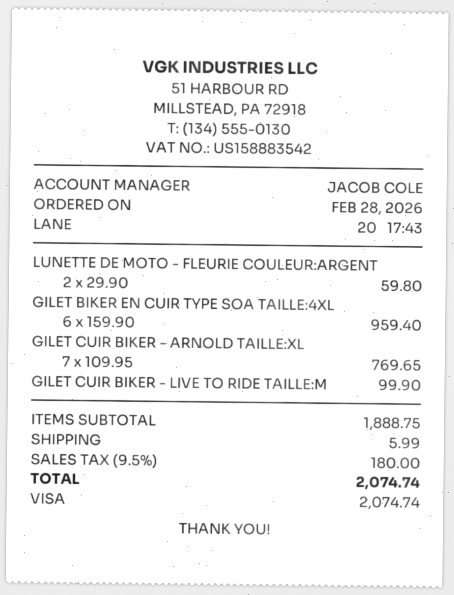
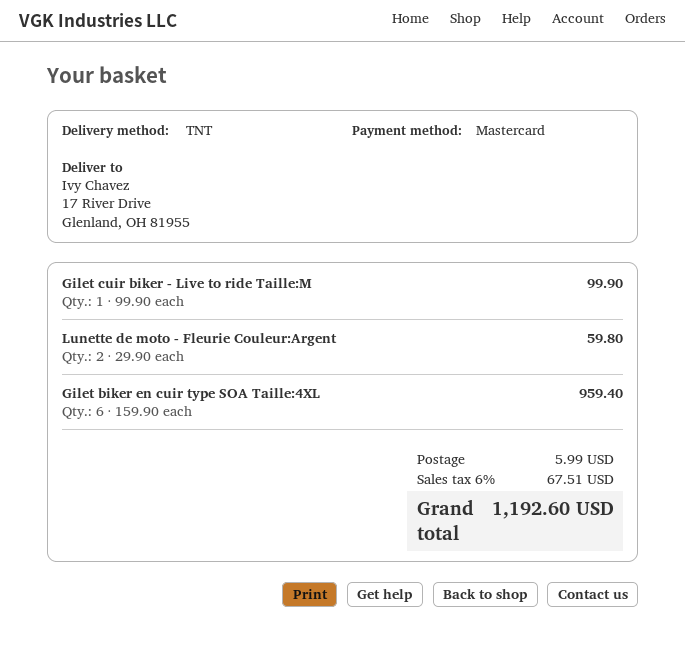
payment method: Visa -> Mastercard
GILET CUIR BIKER - ARNOLD TAILLE:XL: 7 x 109.95 = 769.65 -> none
tax: 9.5% = 180.00 -> 6% = 67.51
total: 2074.74 -> 1192.60

